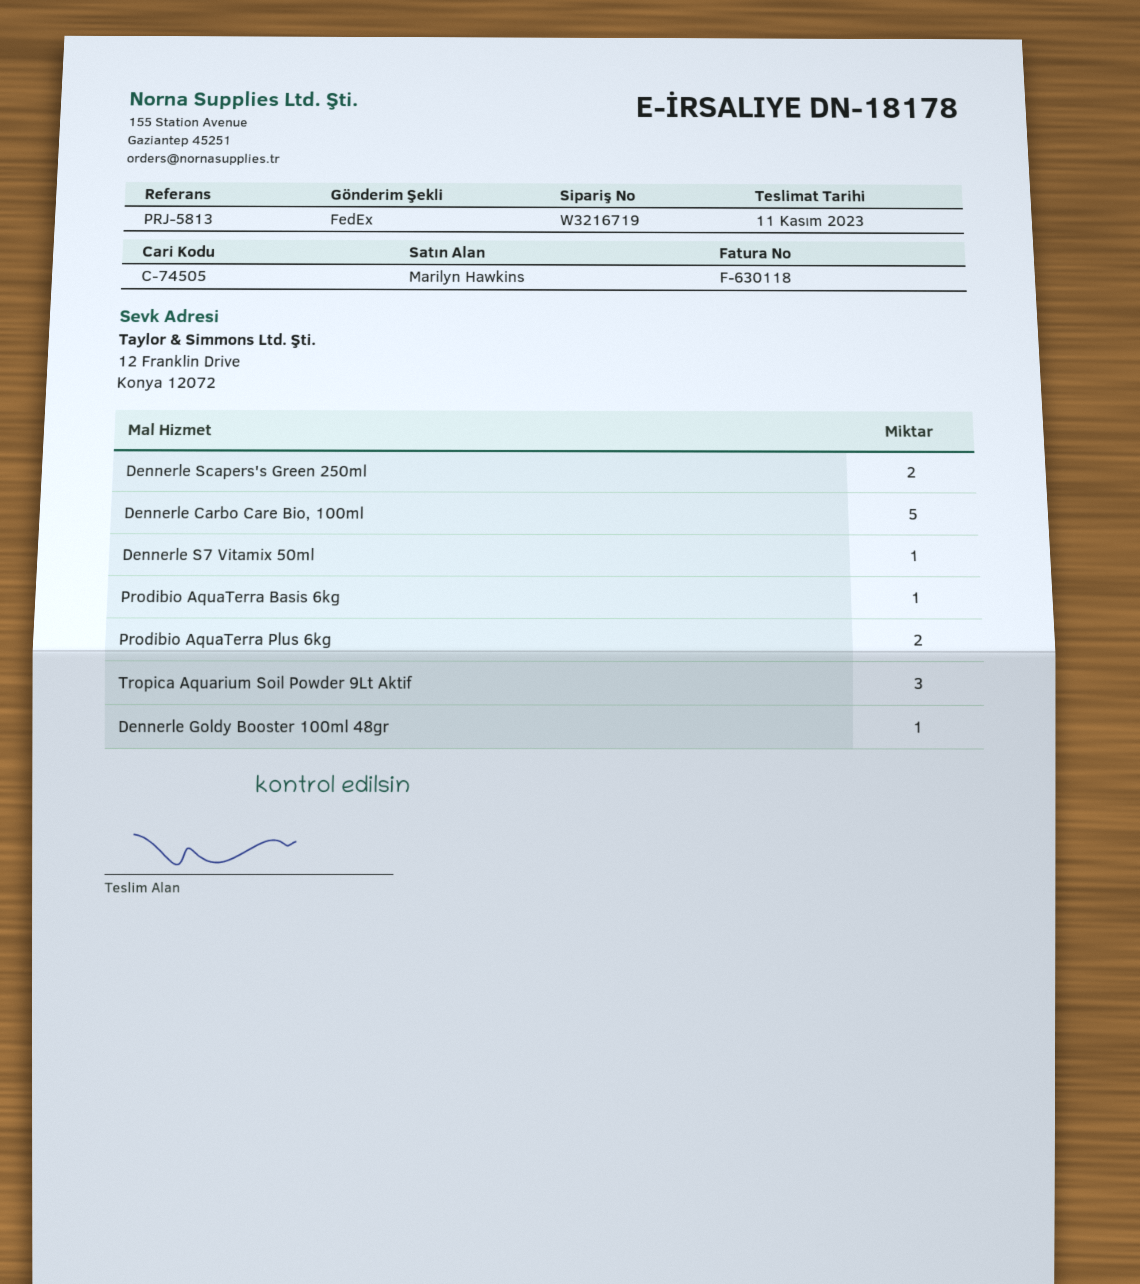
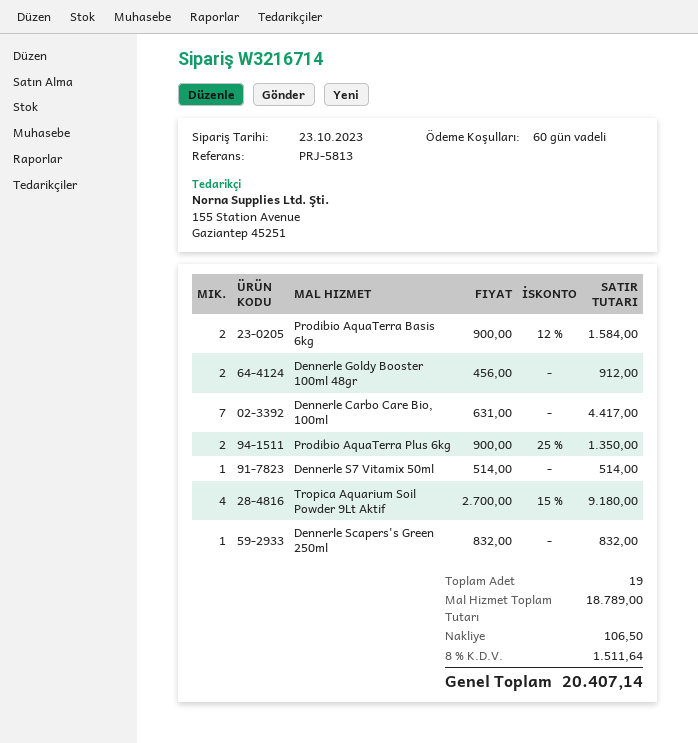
order number: W3216719 -> W3216714
Dennerle Scapers's Green 250ml: 2 -> 1
Dennerle Carbo Care Bio, 100ml: 5 -> 7
Prodibio AquaTerra Basis 6kg: 1 -> 2
Tropica Aquarium Soil Powder 9Lt Aktif: 3 -> 4
Dennerle Goldy Booster 100ml 48gr: 1 -> 2

